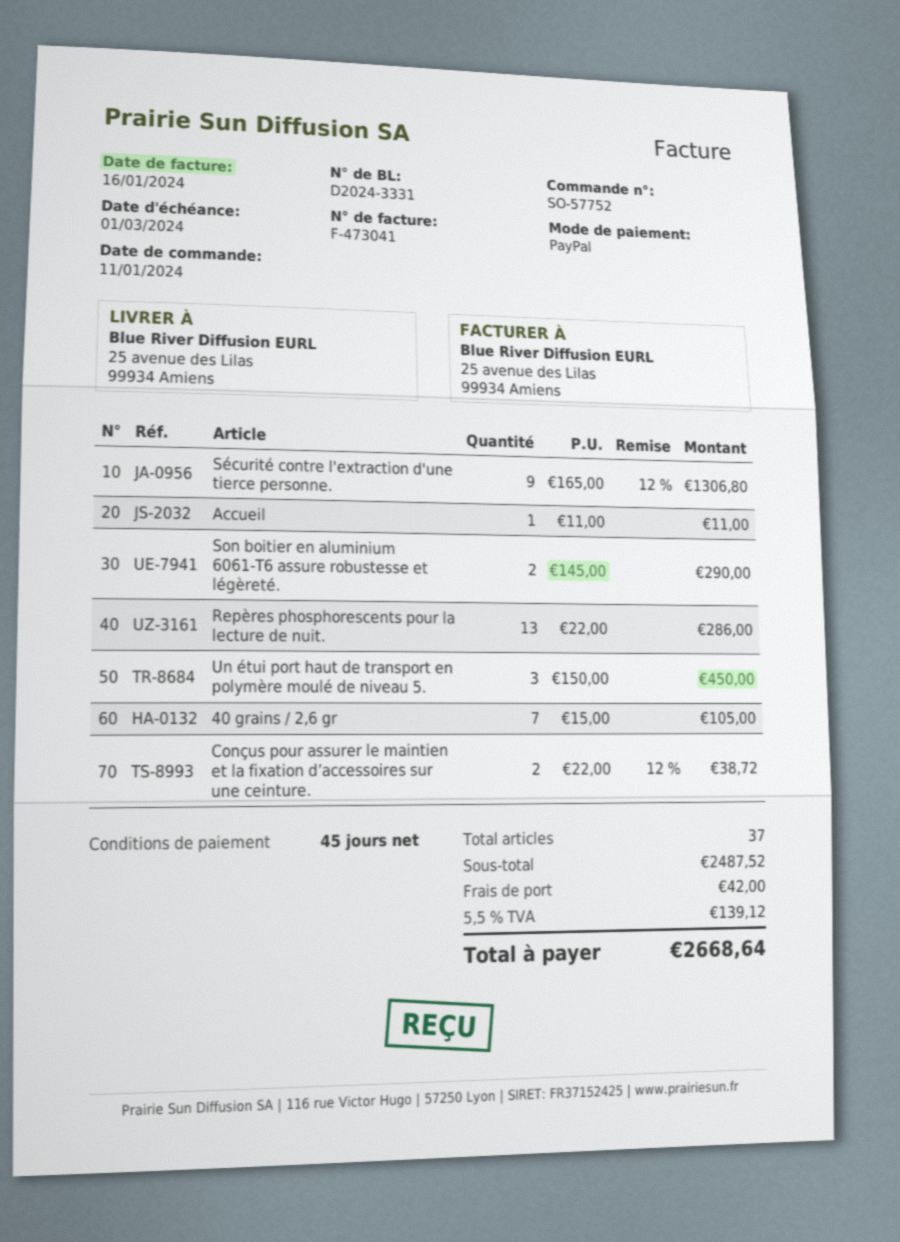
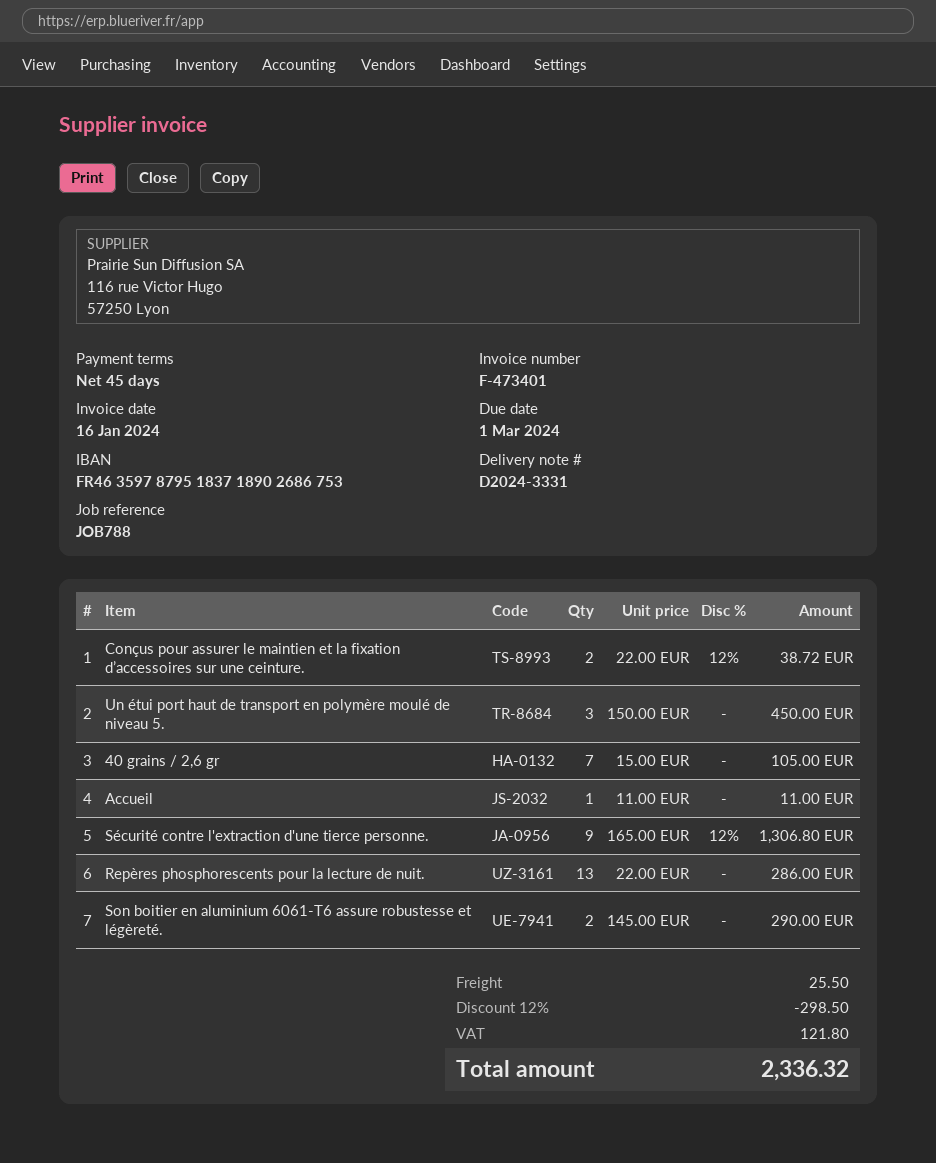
invoice number: F-473041 -> F-473401
discount: none -> 12% = 298.50
shipping: 42.00 -> 25.50
tax: 139.12 -> 121.80
total: 2668.64 -> 2336.32

